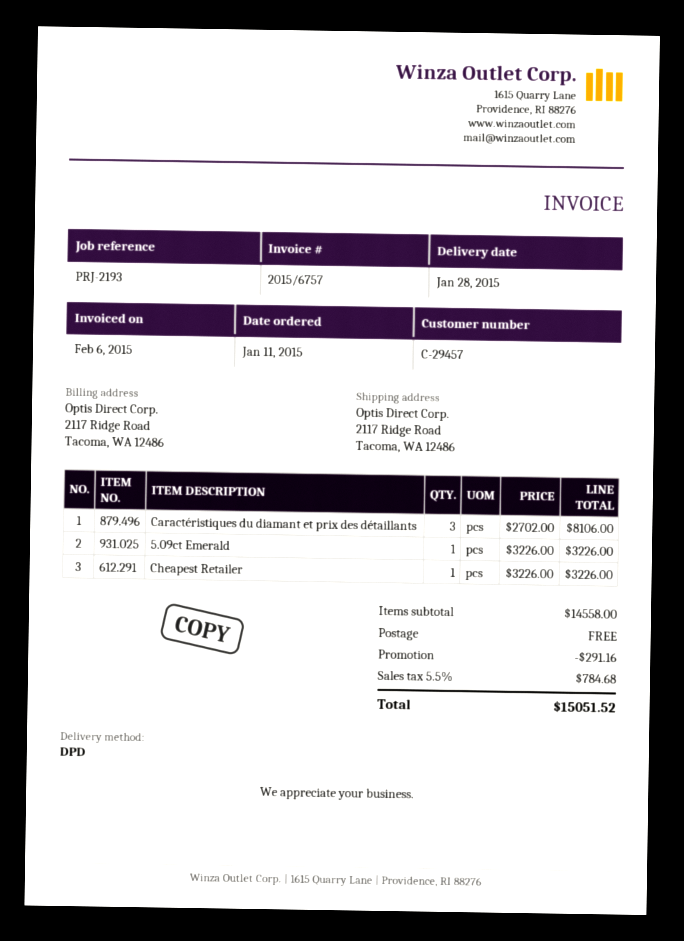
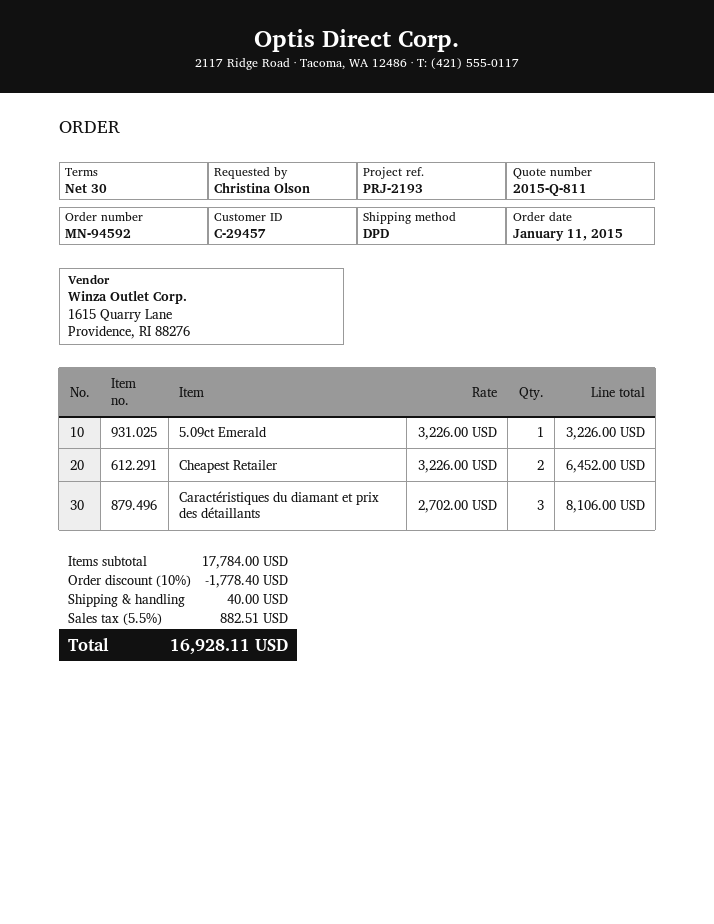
Cheapest Retailer: 1 x 3226.00 = 3226.00 -> 2 x 3226.00 = 6452.00
subtotal: 14558.00 -> 17784.00
discount: 291.16 -> 1778.40
shipping: 0.00 -> 40.00
tax: 5.5% = 784.68 -> 5.5% = 882.51
total: 15051.52 -> 16928.11

